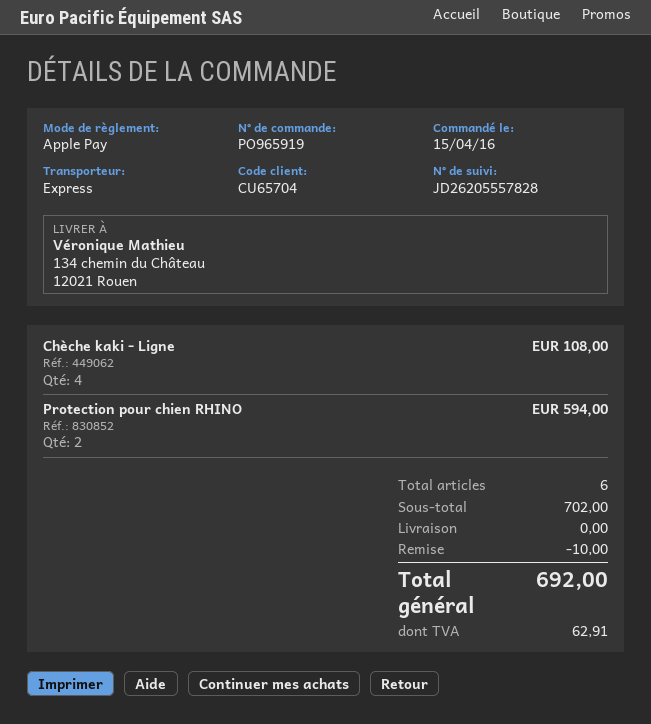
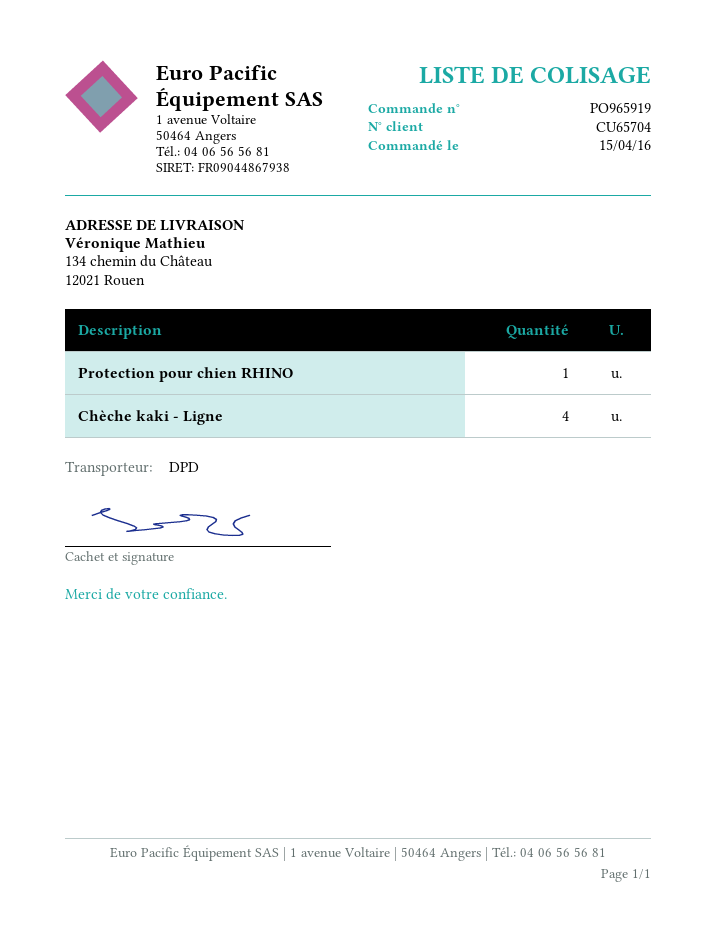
shipping method: express -> DPD
Protection pour chien RHINO: 2 -> 1

